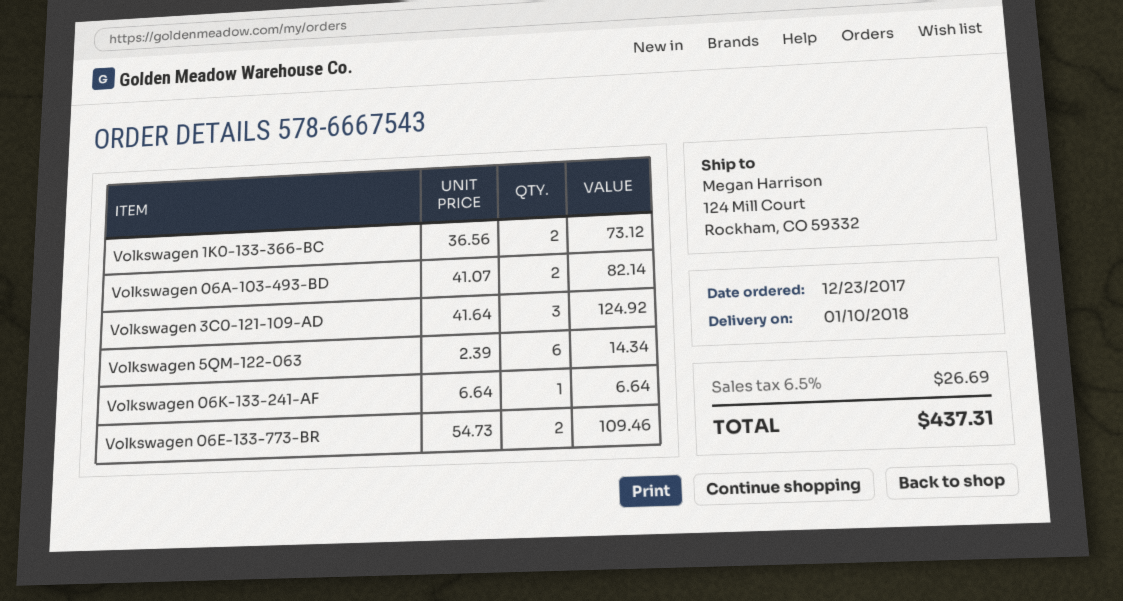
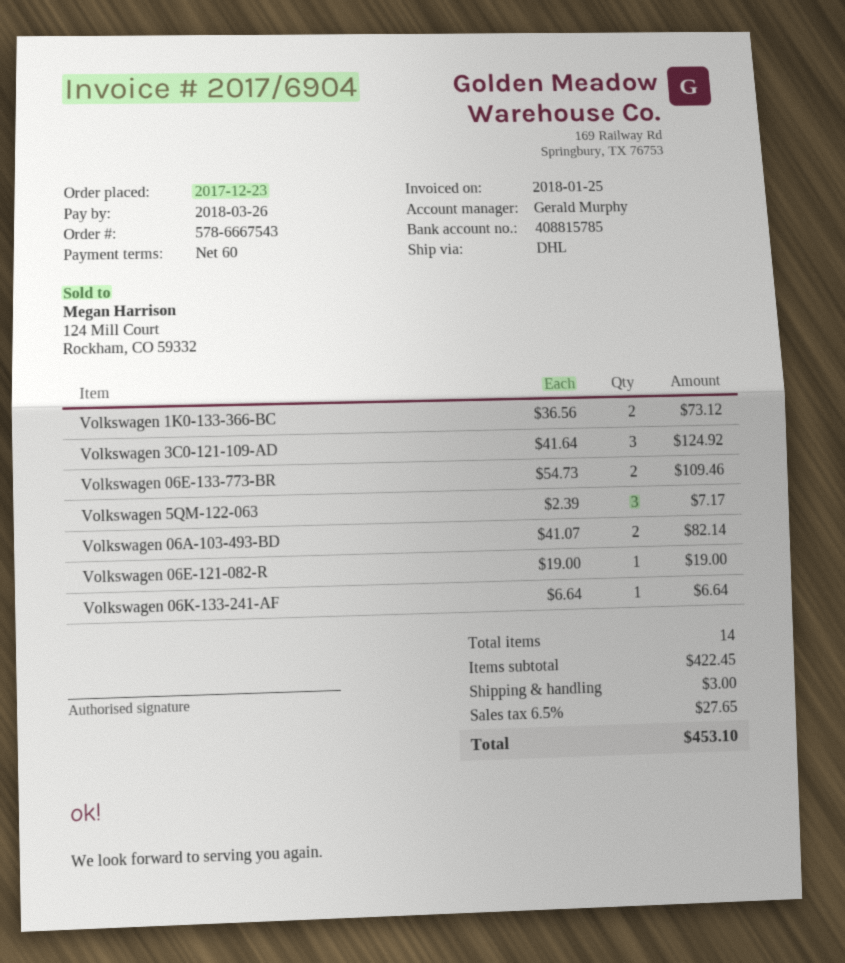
Volkswagen 5QM-122-063: 6 x 2.39 = 14.34 -> 3 x 2.39 = 7.17
Volkswagen 06E-121-082-R: none -> 1 x 19.00 = 19.00
shipping: none -> 3.00
tax: 6.5% = 26.69 -> 6.5% = 27.65
total: 437.31 -> 453.10

